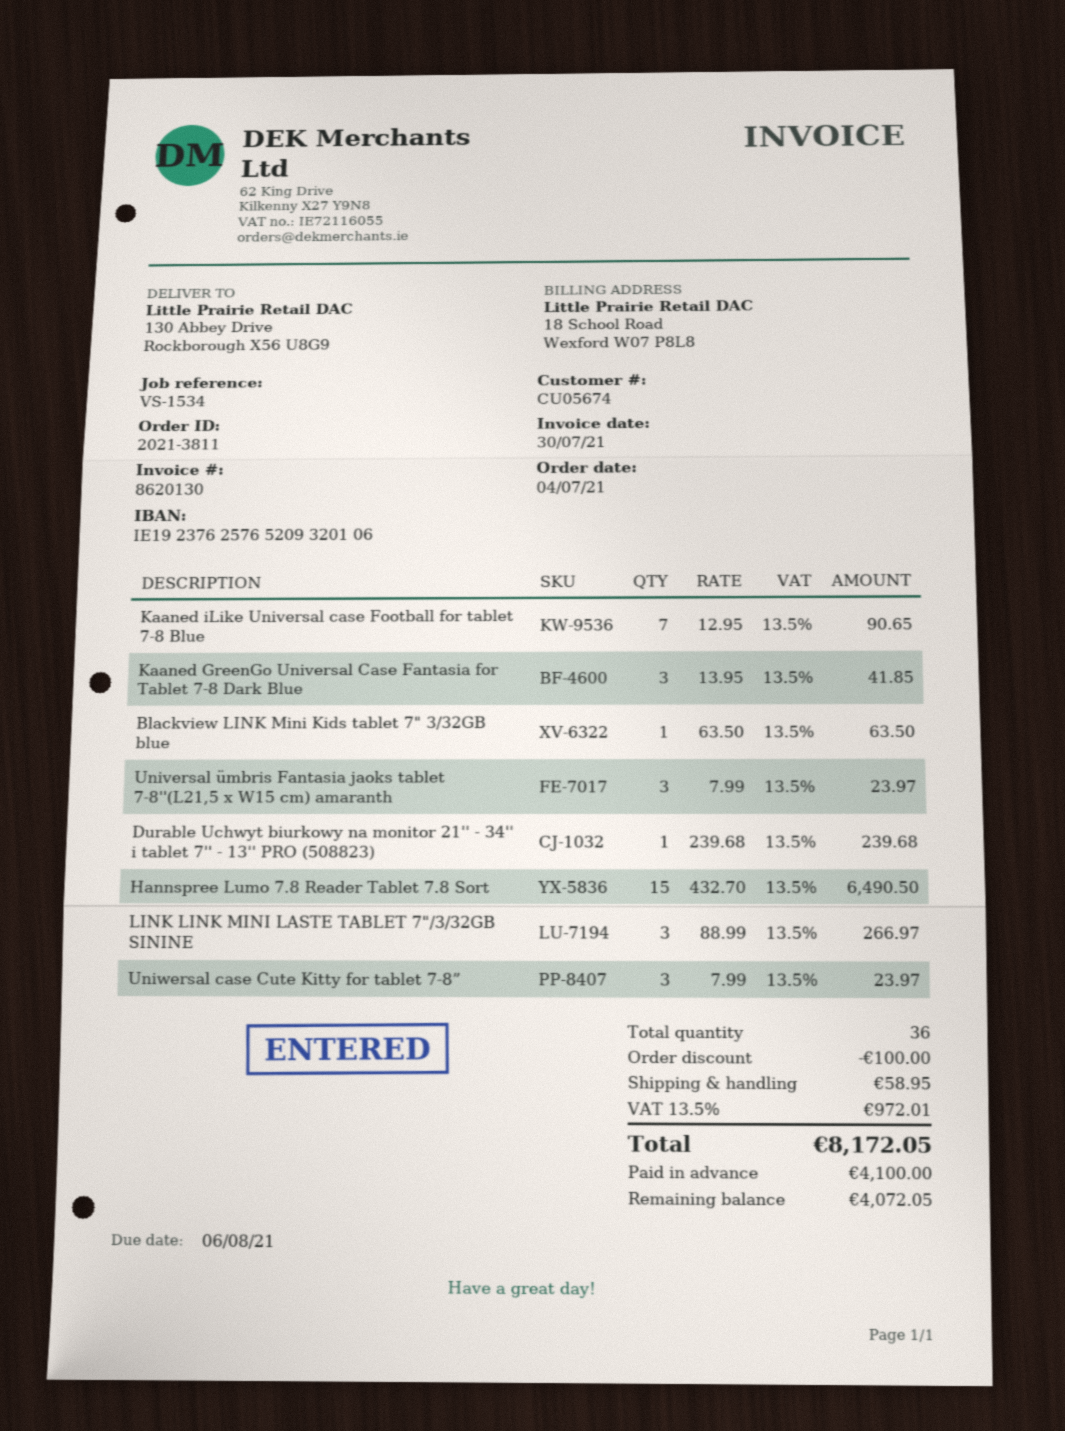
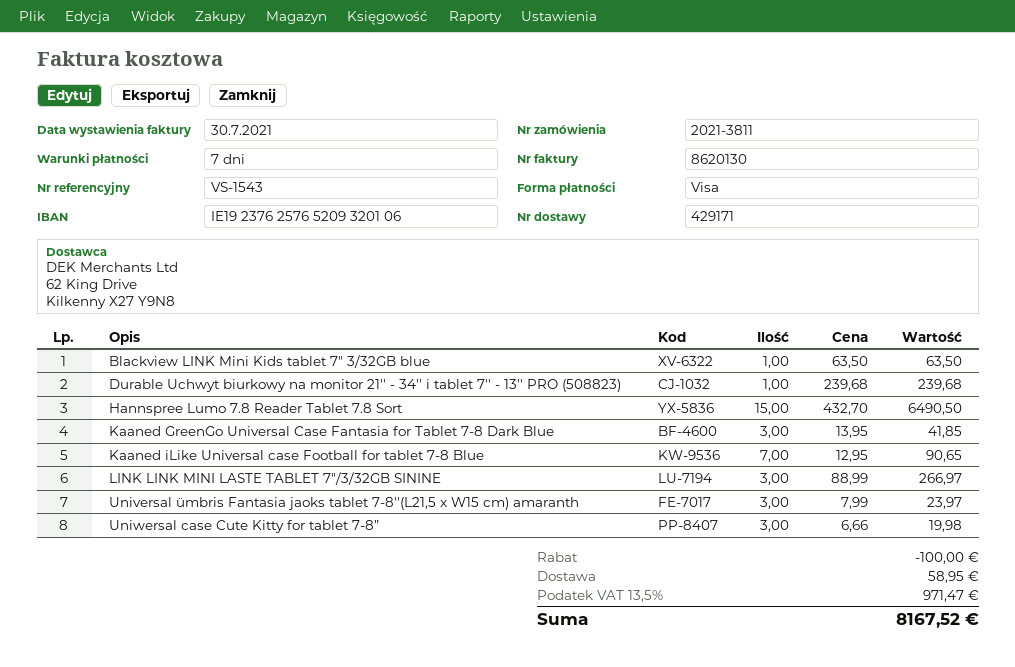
reference: VS-1534 -> VS-1543
Uniwersal case Cute Kitty for tablet 7-8”: 3 x 7.99 = 23.97 -> 3 x 6.66 = 19.98
tax: 13.5% = 972.01 -> 13.5% = 971.47
total: 8172.05 -> 8167.52

